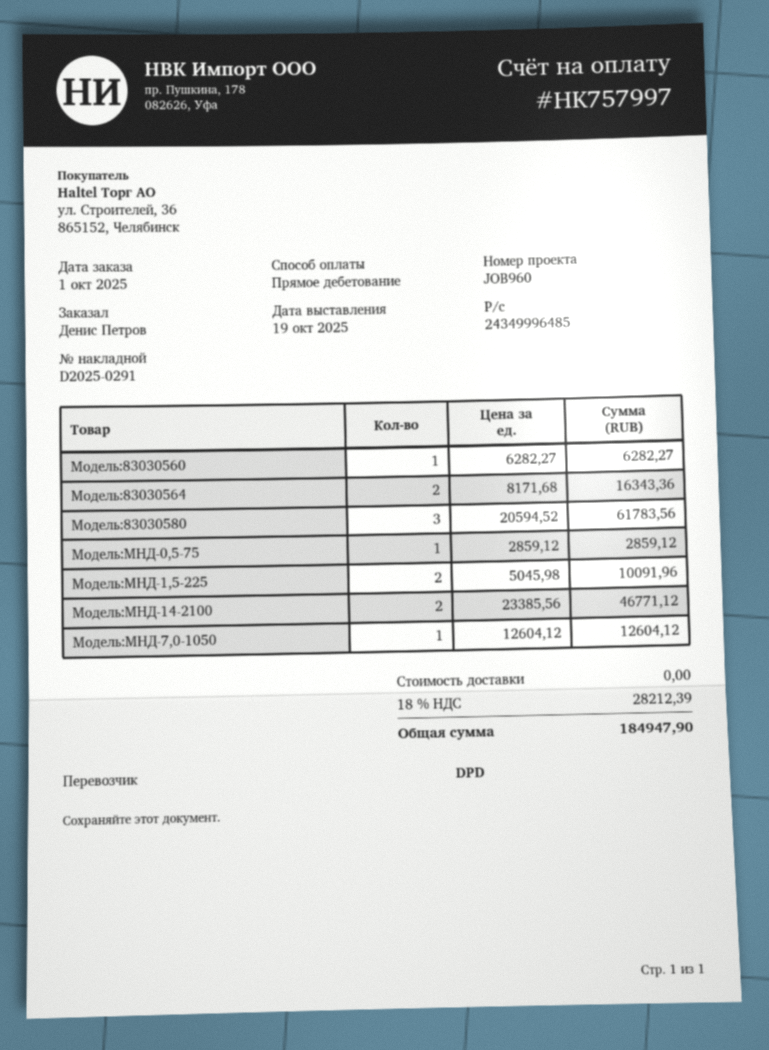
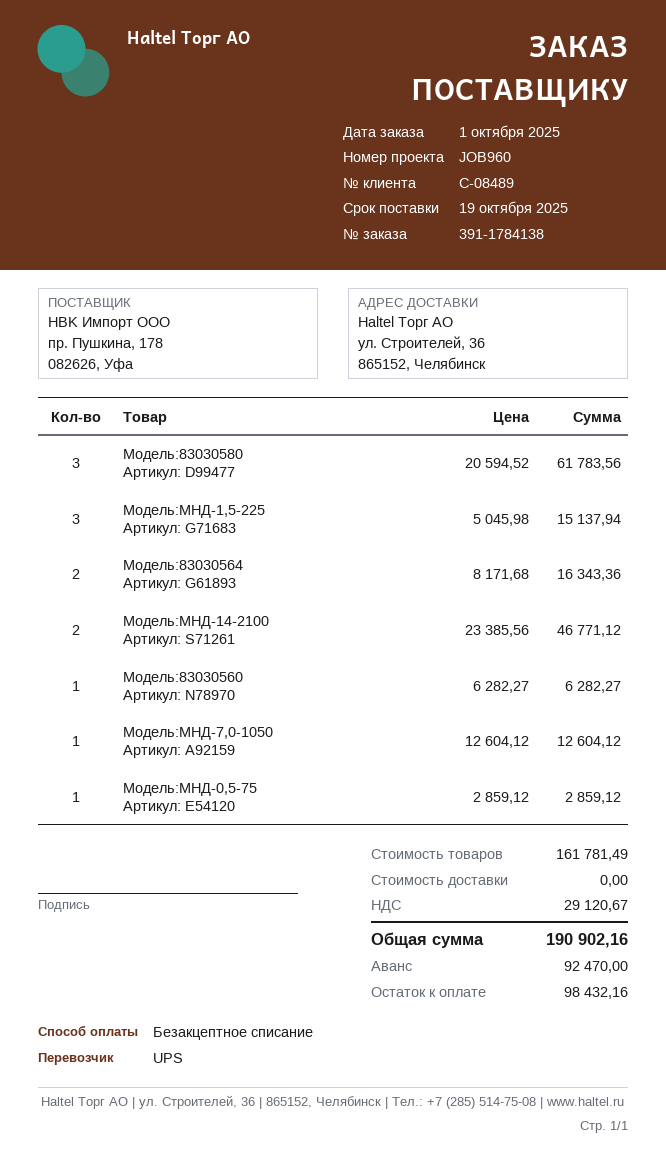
shipping method: DPD -> UPS
Модель:МНД-1,5-225: 2 x 5045.98 = 10091.96 -> 3 x 5045.98 = 15137.94
tax: 28212.39 -> 29120.67
total: 184947.90 -> 190902.16

